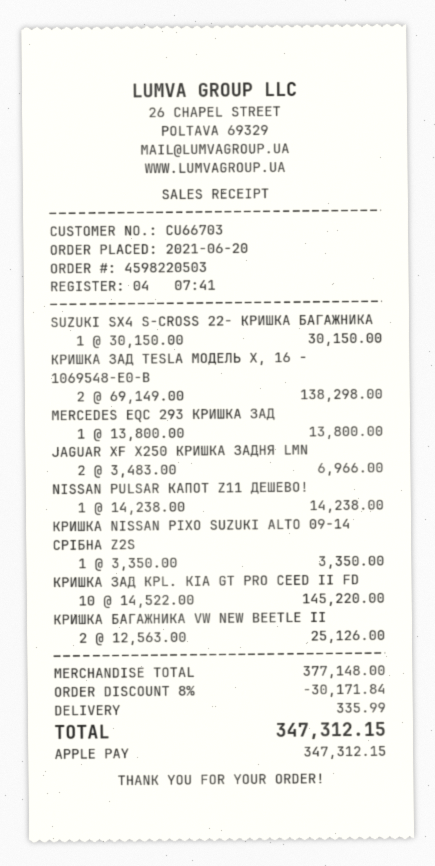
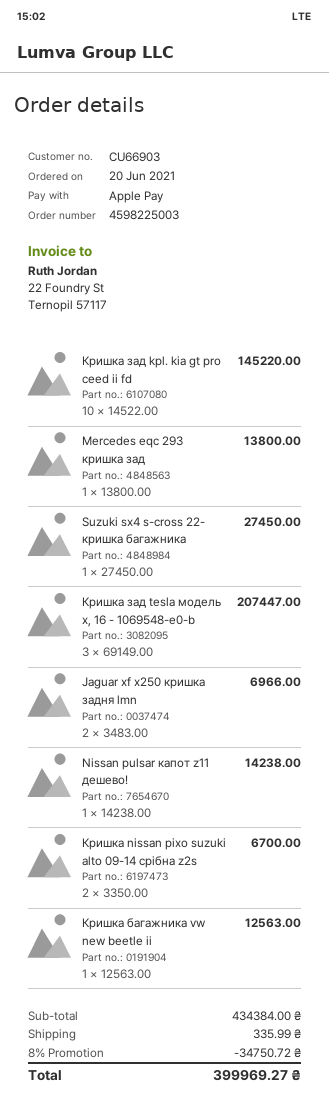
order number: 4598220503 -> 4598225003
customer number: CU66703 -> CU66903
SUZUKI SX4 S-CROSS 22- КРИШКА БАГАЖНИКА: 1 x 30150.00 = 30150.00 -> 1 x 27450.00 = 27450.00
КРИШКА ЗАД TESLA МОДЕЛЬ X, 16 - 1069548-E0-B: 2 x 69149.00 = 138298.00 -> 3 x 69149.00 = 207447.00
КРИШКА NISSAN PIXO SUZUKI ALTO 09-14 СРІБНА Z2S: 1 x 3350.00 = 3350.00 -> 2 x 3350.00 = 6700.00
КРИШКА БАГАЖНИКА VW NEW BEETLE II: 2 x 12563.00 = 25126.00 -> 1 x 12563.00 = 12563.00
subtotal: 377148.00 -> 434384.00
discount: 8% = 30171.84 -> 8% = 34750.72
total: 347312.15 -> 399969.27

